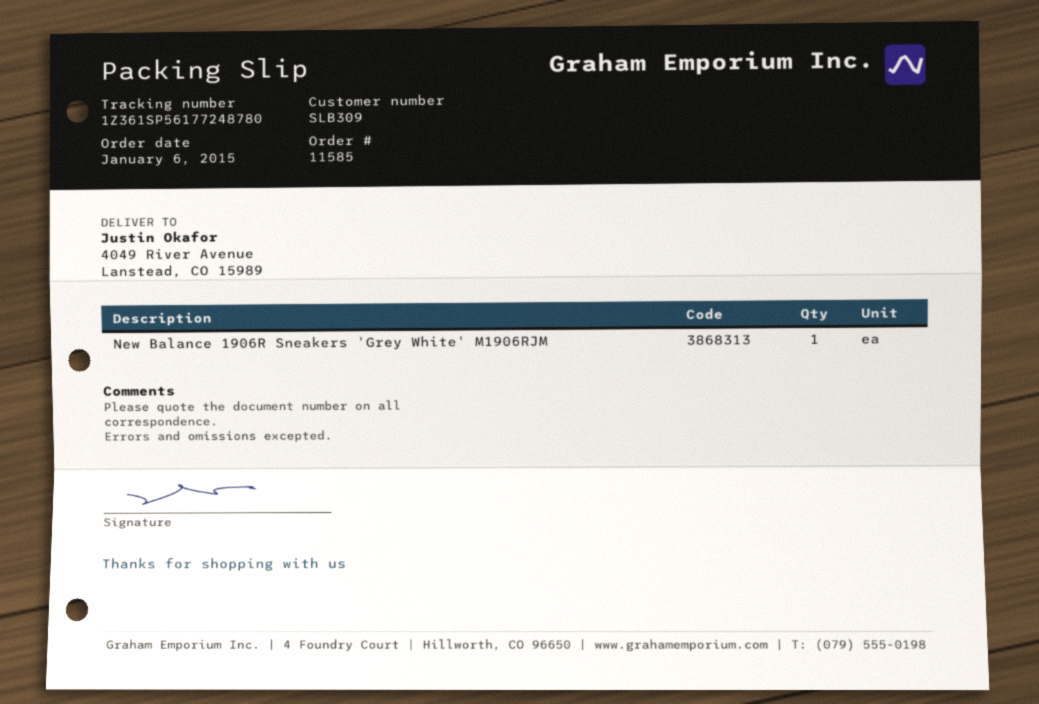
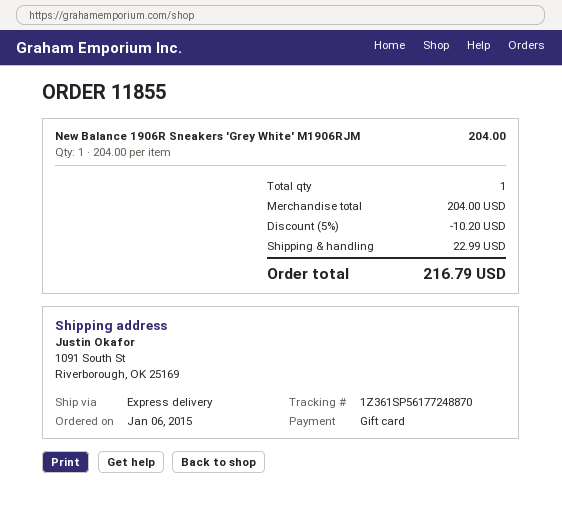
order number: 11585 -> 11855
tracking number: 1Z361SP56177248780 -> 1Z361SP56177248870
ship to: 4049 River Avenue, Lanstead, CO 15989 -> 1091 South St, Riverborough, OK 25169

